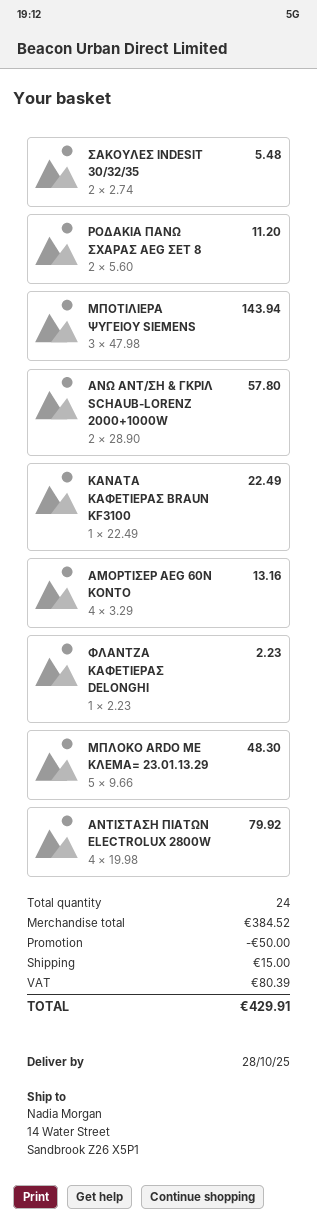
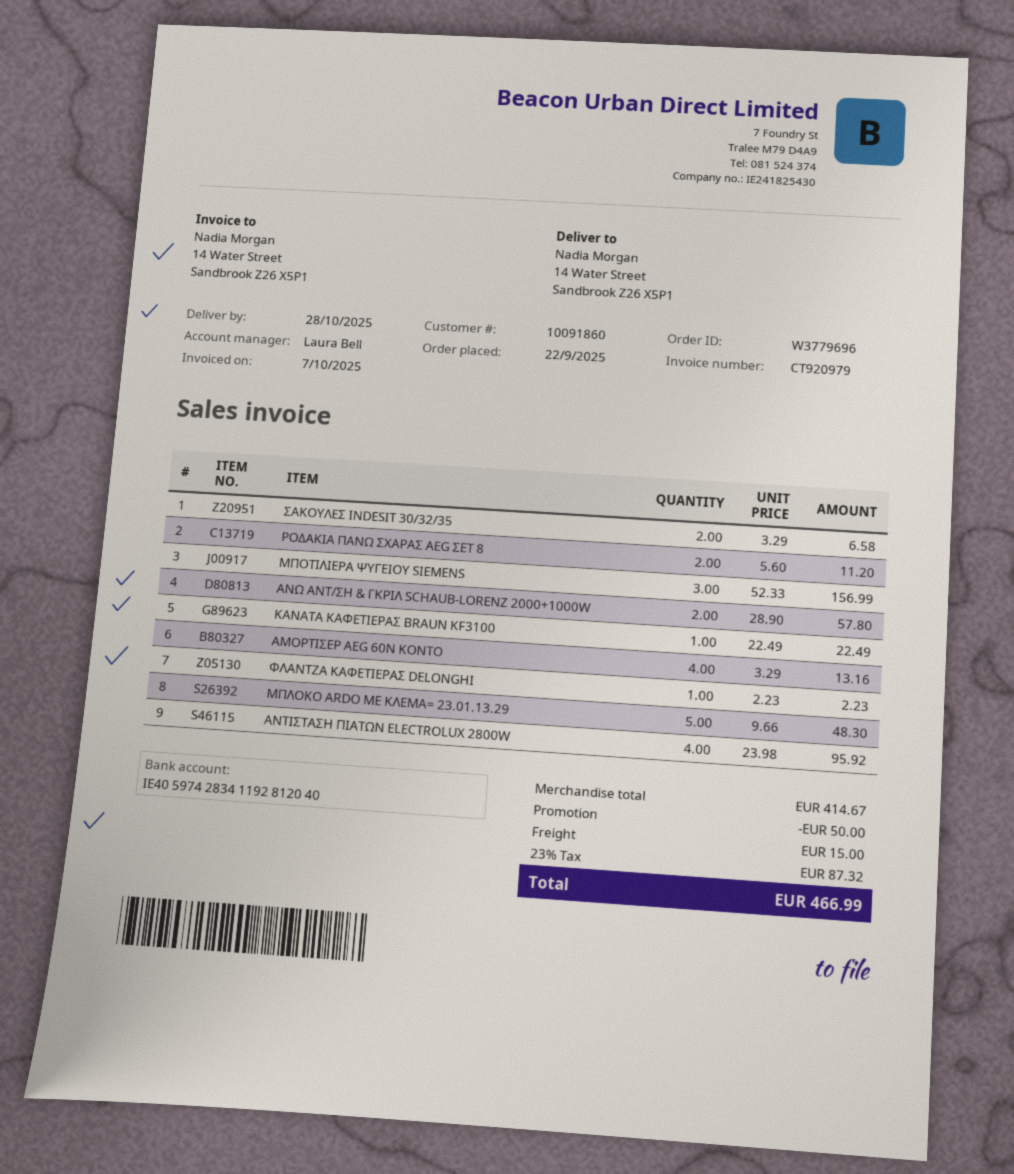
ΣΑΚΟΥΛΕΣ INDESIT 30/32/35: 2 x 2.74 = 5.48 -> 2 x 3.29 = 6.58
ΜΠΟΤΙΛΙΕΡΑ ΨΥΓΕΙΟΥ SIEMENS: 3 x 47.98 = 143.94 -> 3 x 52.33 = 156.99
ΑΝΤΙΣΤΑΣΗ ΠΙΑΤΩΝ ELECTROLUX 2800W: 4 x 19.98 = 79.92 -> 4 x 23.98 = 95.92
subtotal: 384.52 -> 414.67
tax: 80.39 -> 87.32
total: 429.91 -> 466.99

